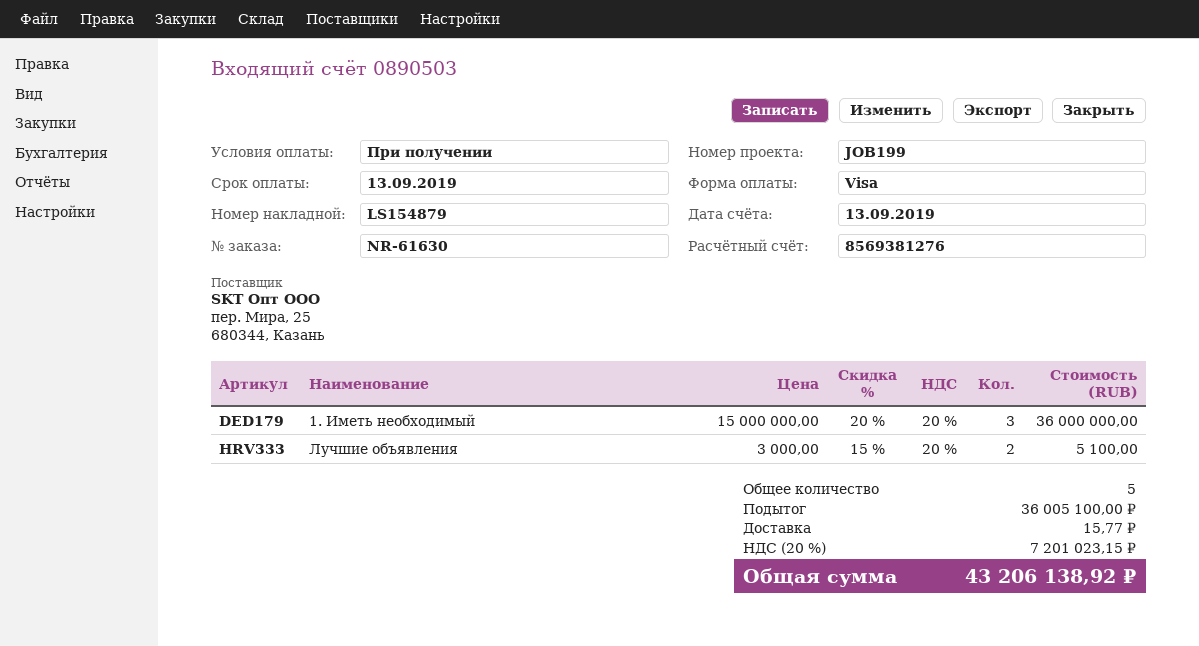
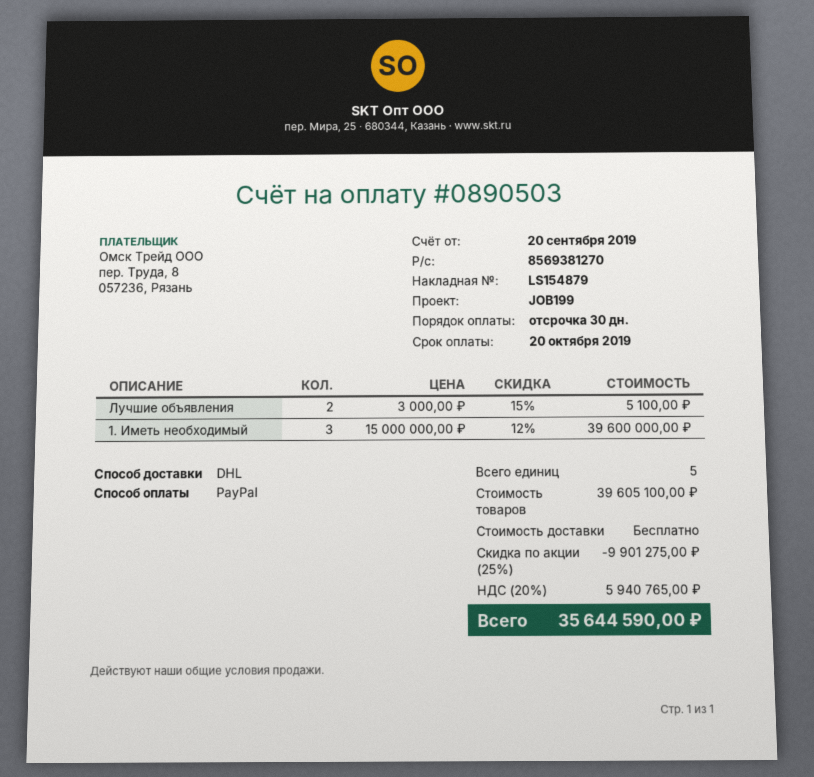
invoice date: 2019-09-13 -> 2019-09-20
payment terms: on receipt -> 30 days
due date: 2019-09-13 -> 2019-10-20
payment method: Visa -> PayPal
bank account: 8569381276 -> 8569381270
1. Иметь необходимый: 3 x 15000000.00 - 20% = 36000000.00 -> 3 x 15000000.00 - 12% = 39600000.00
subtotal: 36005100.00 -> 39605100.00
discount: none -> 25% = 9901275.00
shipping: 15.77 -> 0.00
tax: 20% = 7201023.15 -> 20% = 5940765.00
total: 43206138.92 -> 35644590.00

